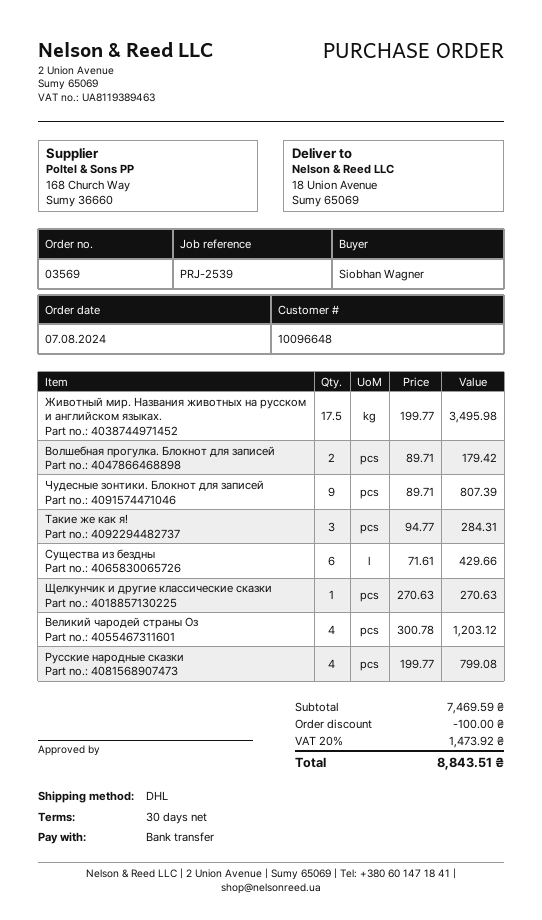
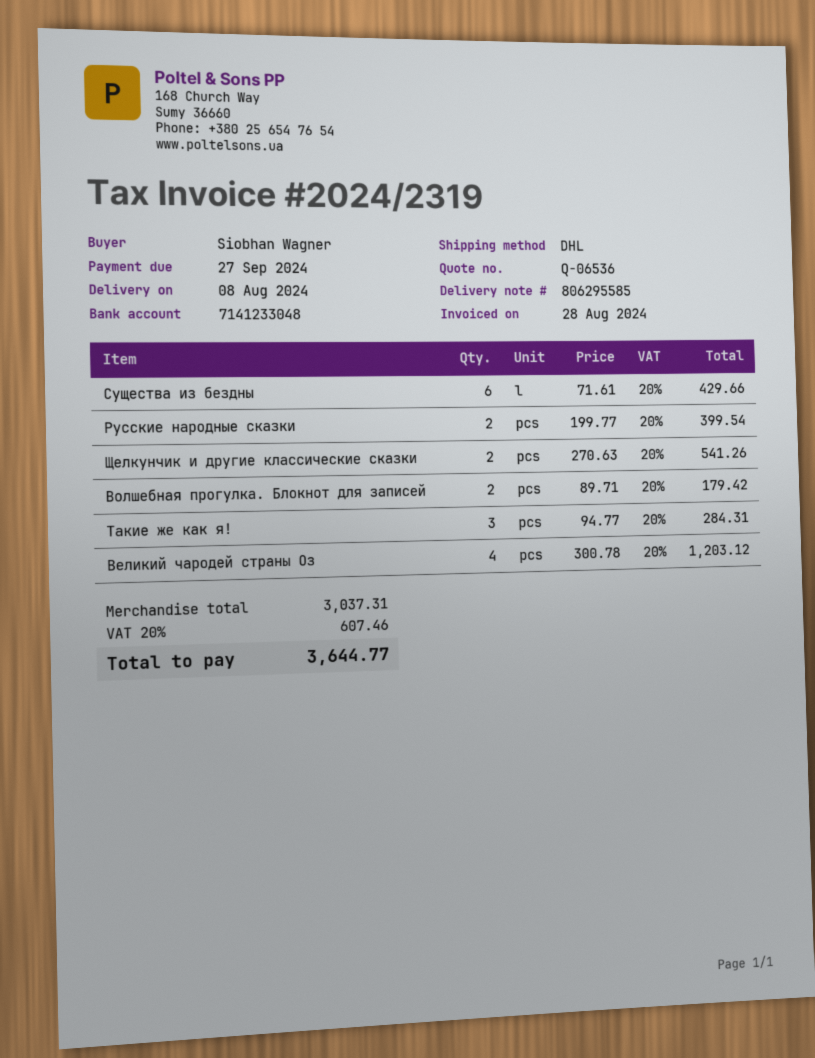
Животный мир. Названия животных на русском и английском языках.: 17.5 x 199.77 = 3495.98 -> none
Чудесные зонтики. Блокнот для записей: 9 x 89.71 = 807.39 -> none
Щелкунчик и другие классические сказки: 1 x 270.63 = 270.63 -> 2 x 270.63 = 541.26
Русские народные сказки: 4 x 199.77 = 799.08 -> 2 x 199.77 = 399.54
subtotal: 7469.59 -> 3037.31
discount: 100.00 -> none
tax: 20% = 1473.92 -> 20% = 607.46
total: 8843.51 -> 3644.77

